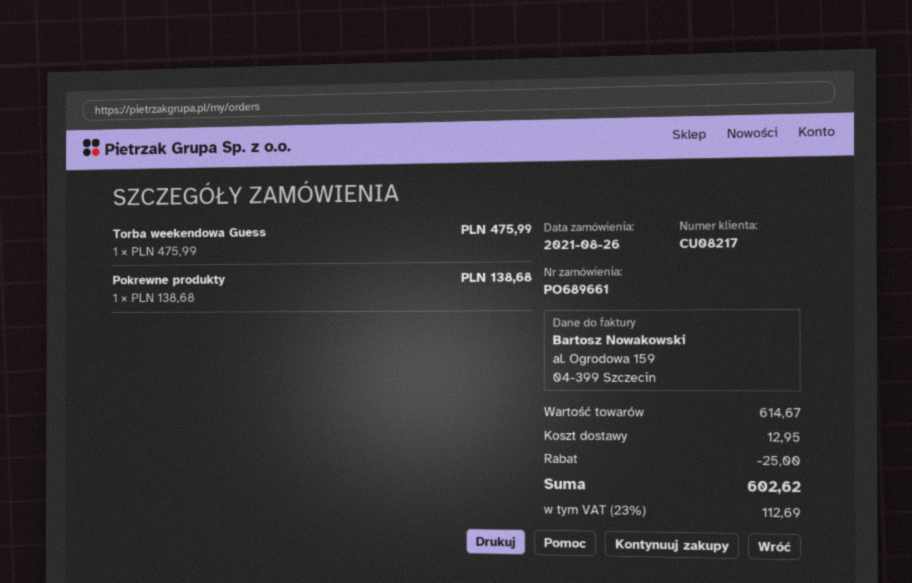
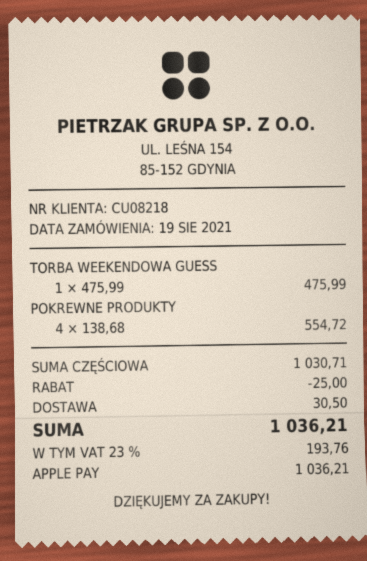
order date: 2021-08-26 -> 2021-08-19
customer number: CU08217 -> CU08218
Pokrewne produkty: 1 x 138.68 = 138.68 -> 4 x 138.68 = 554.72
subtotal: 614.67 -> 1030.71
shipping: 12.95 -> 30.50
tax: 23% = 112.69 -> 23% = 193.76
total: 602.62 -> 1036.21

